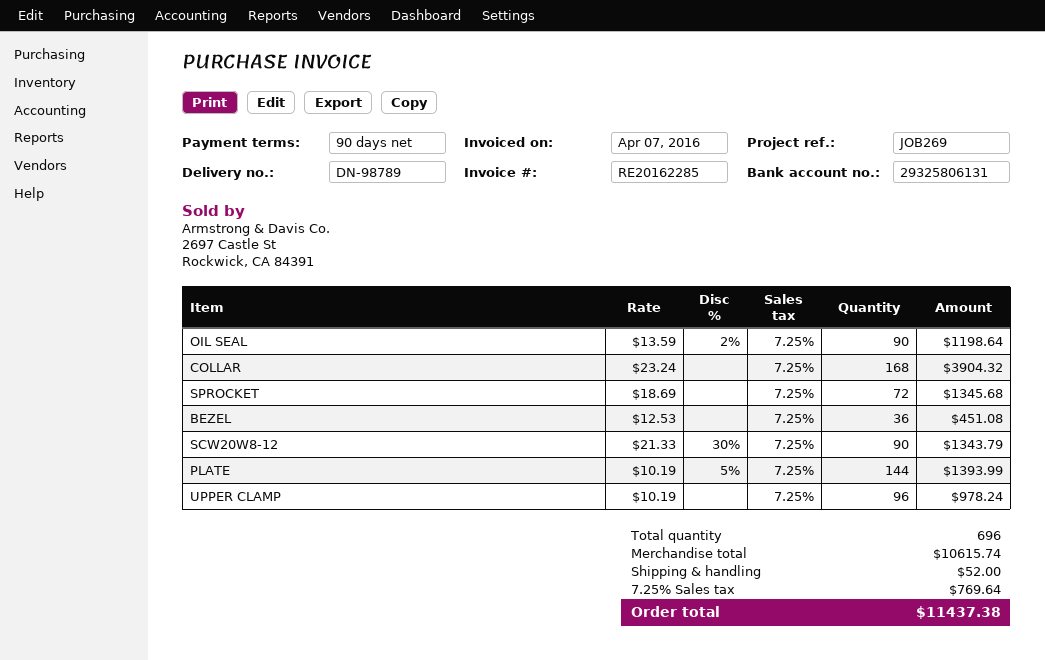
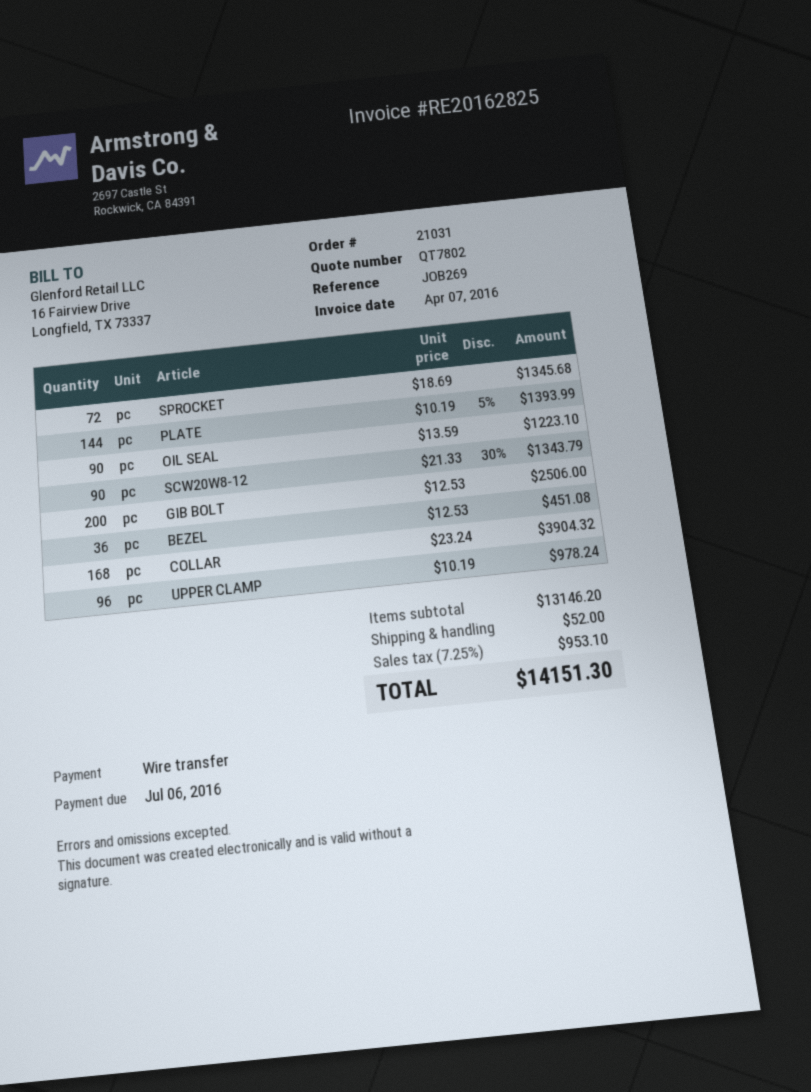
invoice number: RE20162285 -> RE20162825
OIL SEAL: 90 x 13.59 - 2% = 1198.64 -> 90 x 13.59 = 1223.10
GIB BOLT: none -> 200 x 12.53 = 2506.00
subtotal: 10615.74 -> 13146.20
tax: 7.25% = 769.64 -> 7.25% = 953.10
total: 11437.38 -> 14151.30

